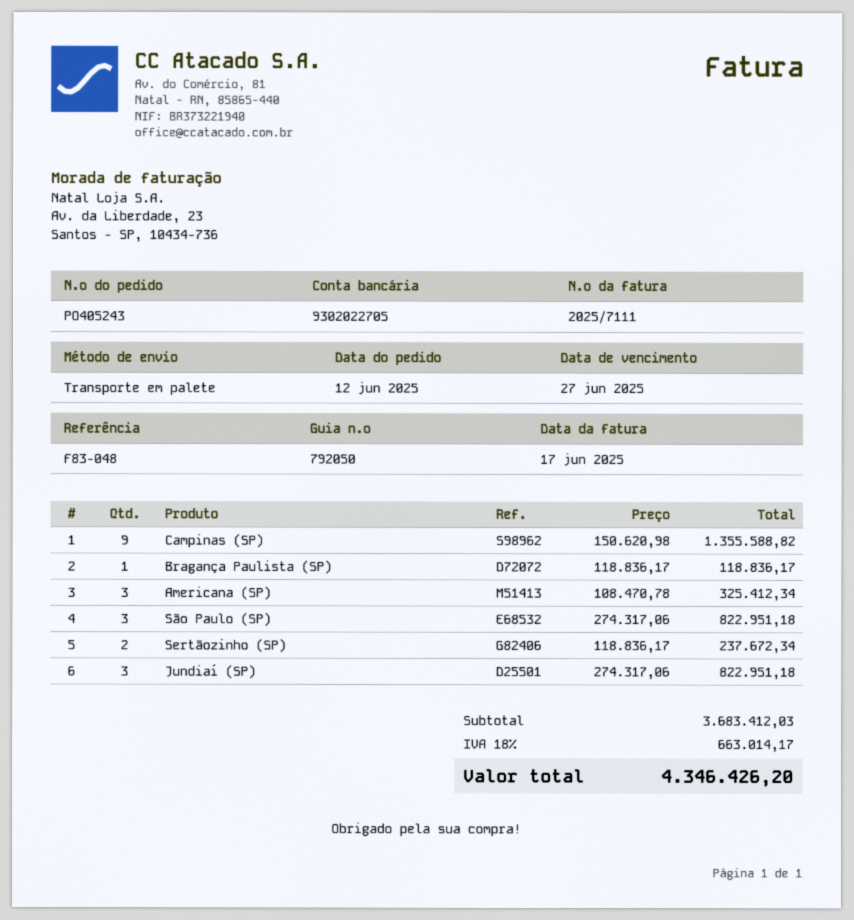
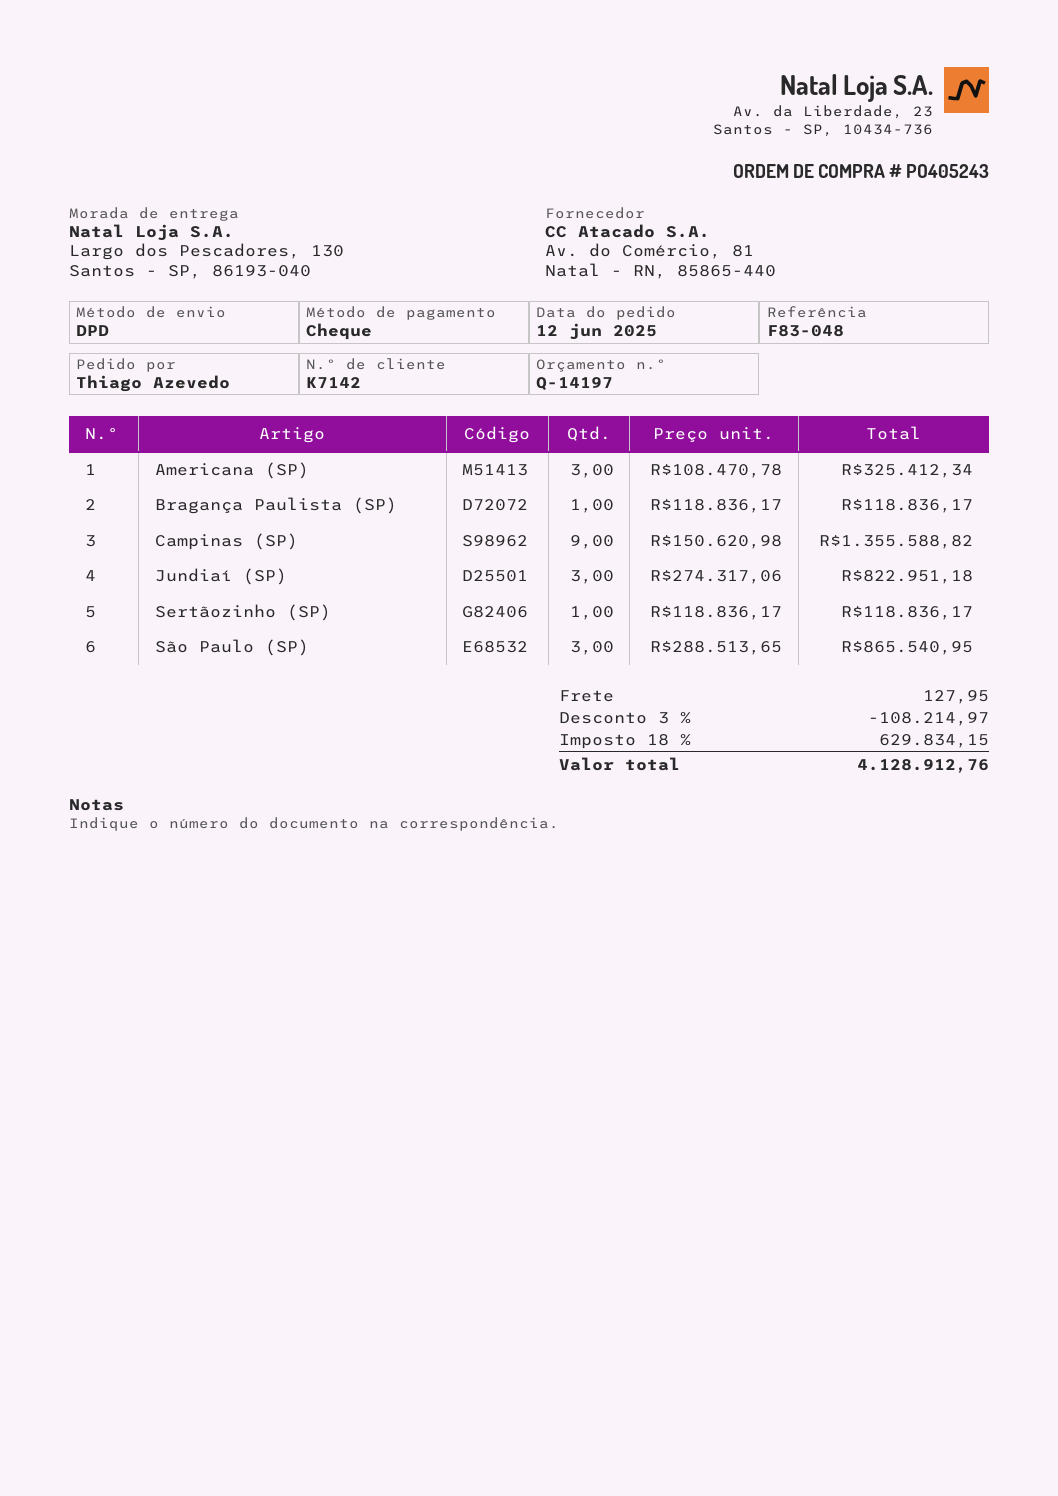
shipping method: pallet freight -> DPD
São Paulo (SP): 3 x 274317.06 = 822951.18 -> 3 x 288513.65 = 865540.95
Sertãozinho (SP): 2 x 118836.17 = 237672.34 -> 1 x 118836.17 = 118836.17
discount: none -> 3% = 108214.97
shipping: none -> 127.95
tax: 18% = 663014.17 -> 18% = 629834.15
total: 4346426.20 -> 4128912.76

